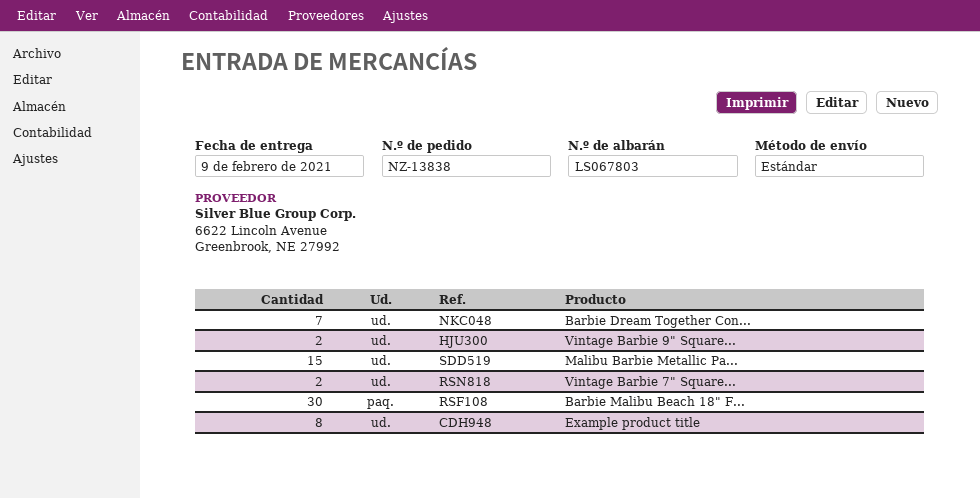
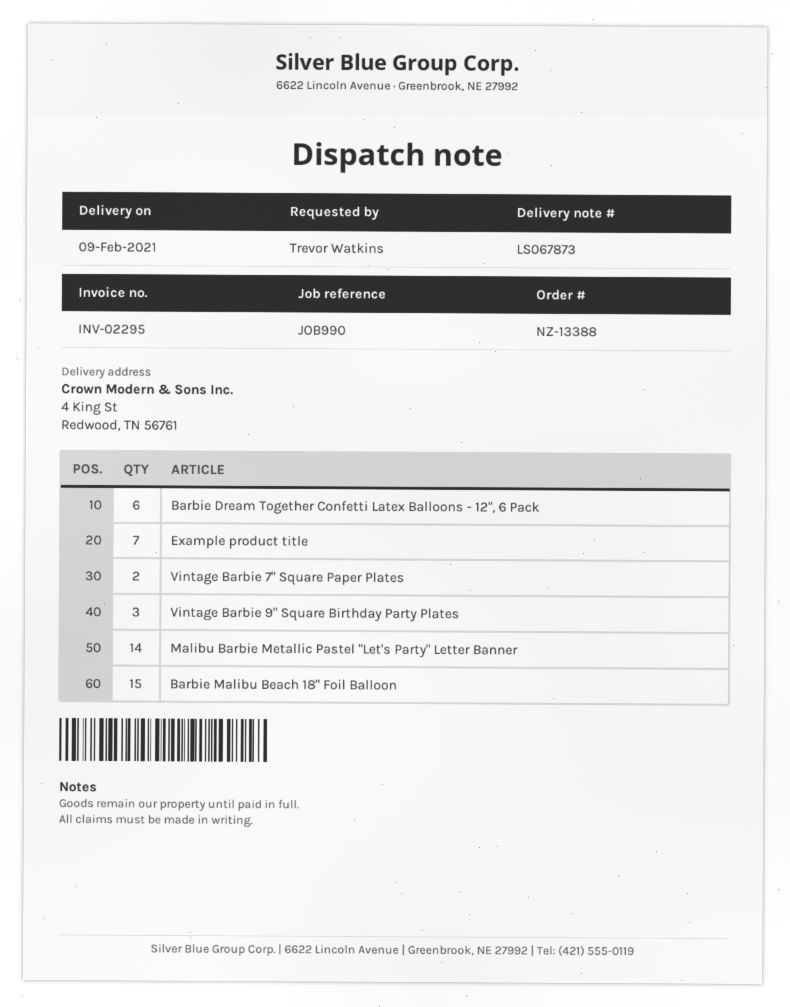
order number: NZ-13838 -> NZ-13388
delivery note number: LS067803 -> LS067873
Barbie Dream Together Con...: 7 -> 6
Vintage Barbie 9" Square...: 2 -> 3
Malibu Barbie Metallic Pa...: 15 -> 14
Barbie Malibu Beach 18" F...: 30 -> 15
Example product title: 8 -> 7

